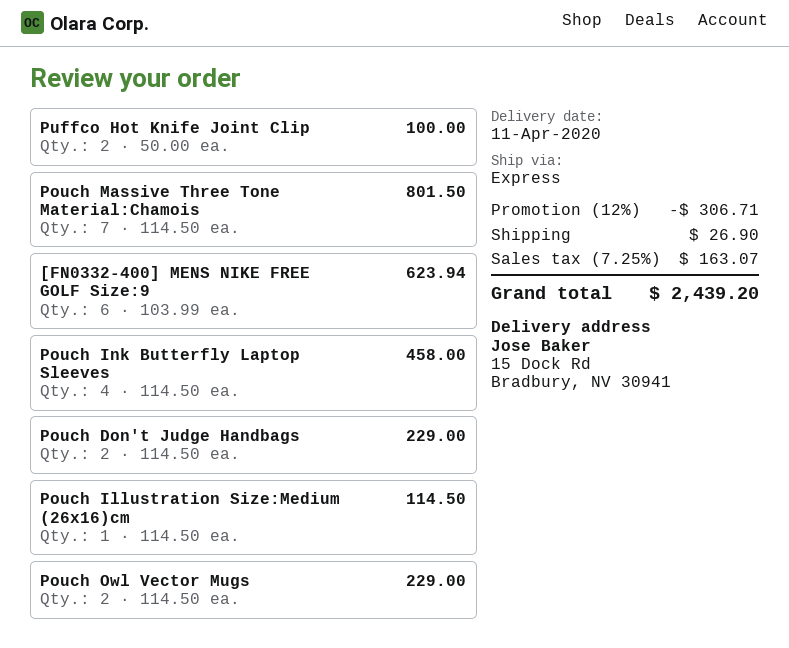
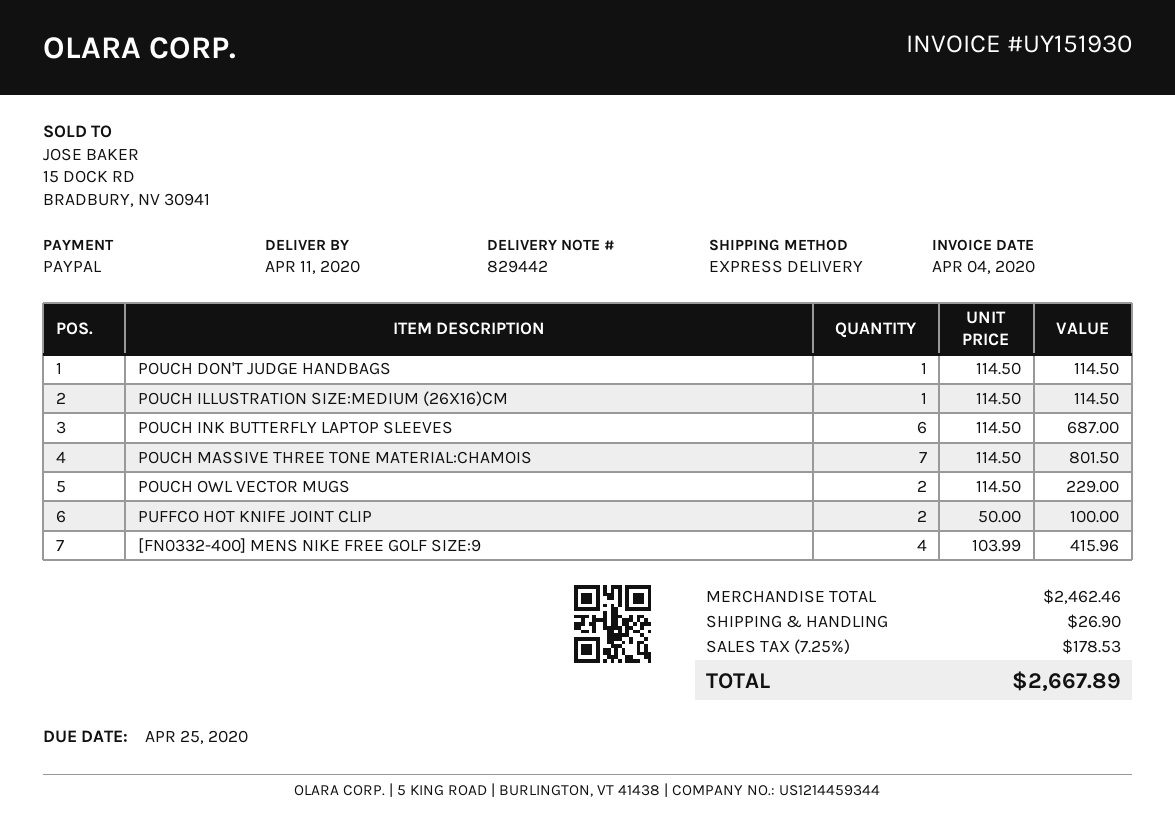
[FN0332-400] MENS NIKE FREE GOLF Size:9: 6 x 103.99 = 623.94 -> 4 x 103.99 = 415.96
Pouch Ink Butterfly Laptop Sleeves: 4 x 114.50 = 458.00 -> 6 x 114.50 = 687.00
Pouch Don't Judge Handbags: 2 x 114.50 = 229.00 -> 1 x 114.50 = 114.50
discount: 12% = 306.71 -> none
tax: 7.25% = 163.07 -> 7.25% = 178.53
total: 2439.20 -> 2667.89

